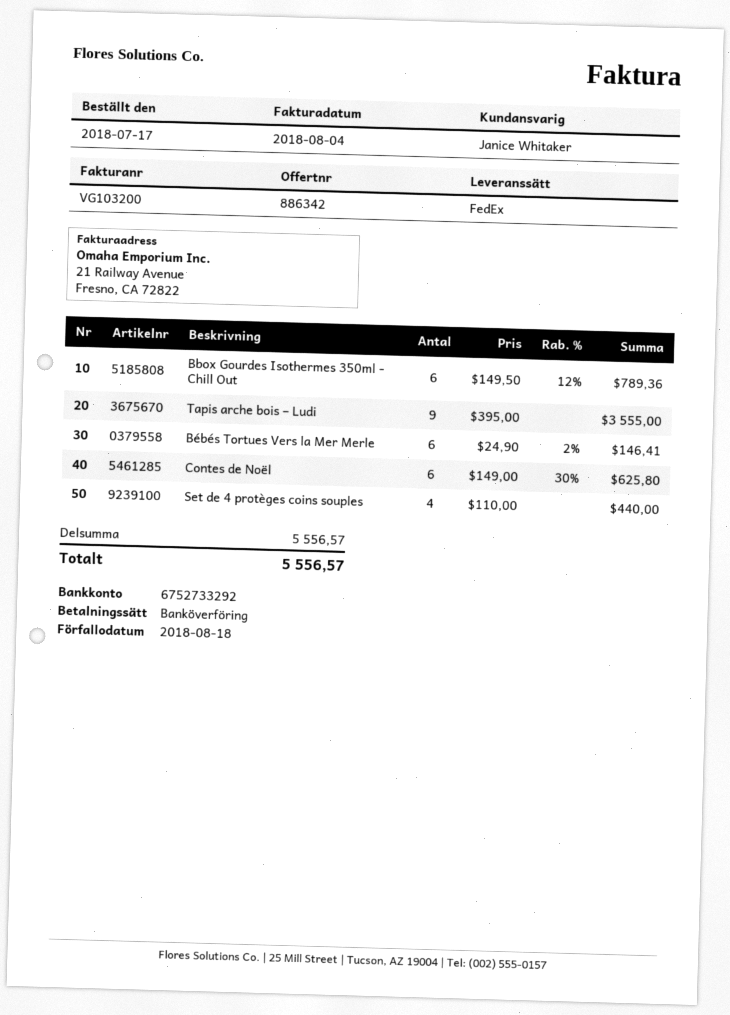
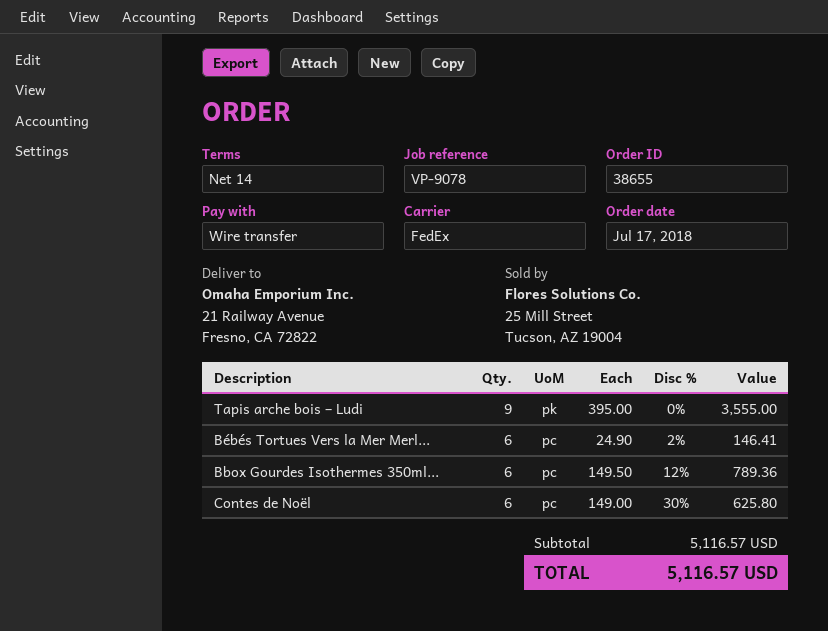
Set de 4 protèges coins souples: 4 x 110.00 = 440.00 -> none
subtotal: 5556.57 -> 5116.57
total: 5556.57 -> 5116.57

